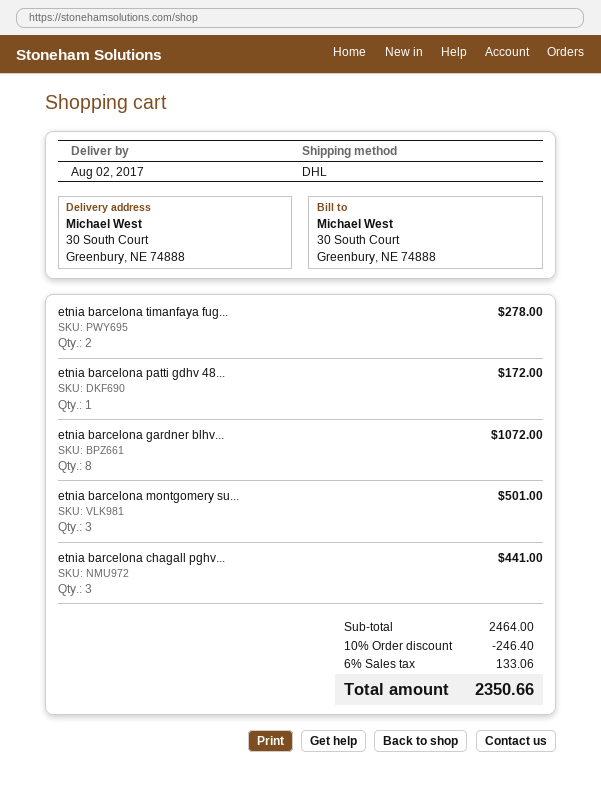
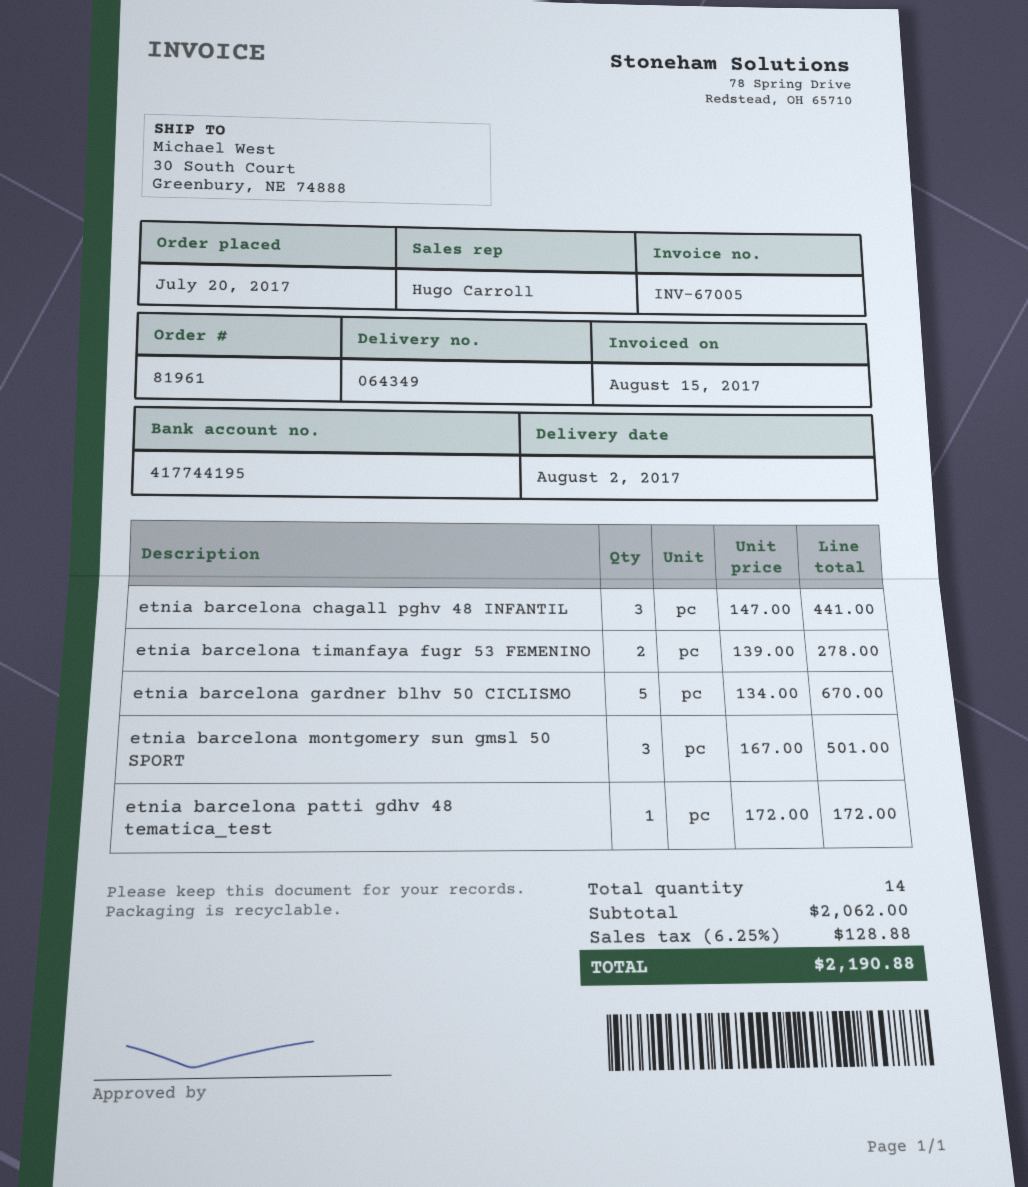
etnia barcelona gardner blhv...: 8 for 1072.00 -> 5 for 670.00
subtotal: 2464.00 -> 2062.00
discount: 10% = 246.40 -> none
tax: 6% = 133.06 -> 6.25% = 128.88
total: 2350.66 -> 2190.88

